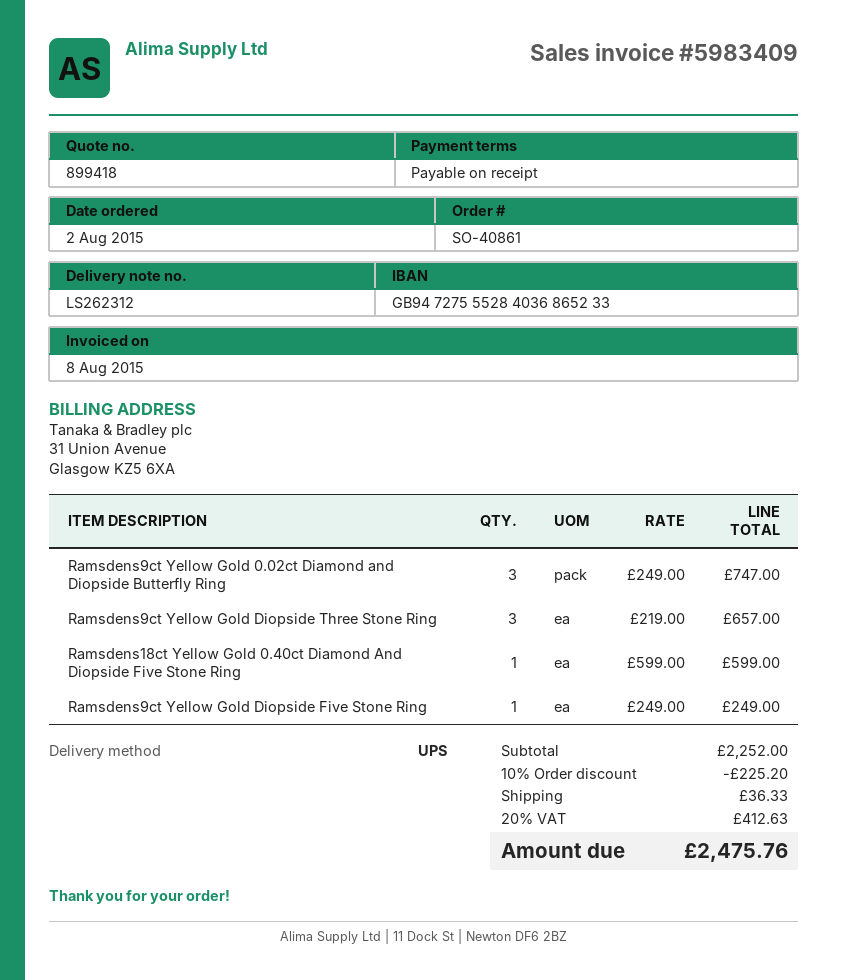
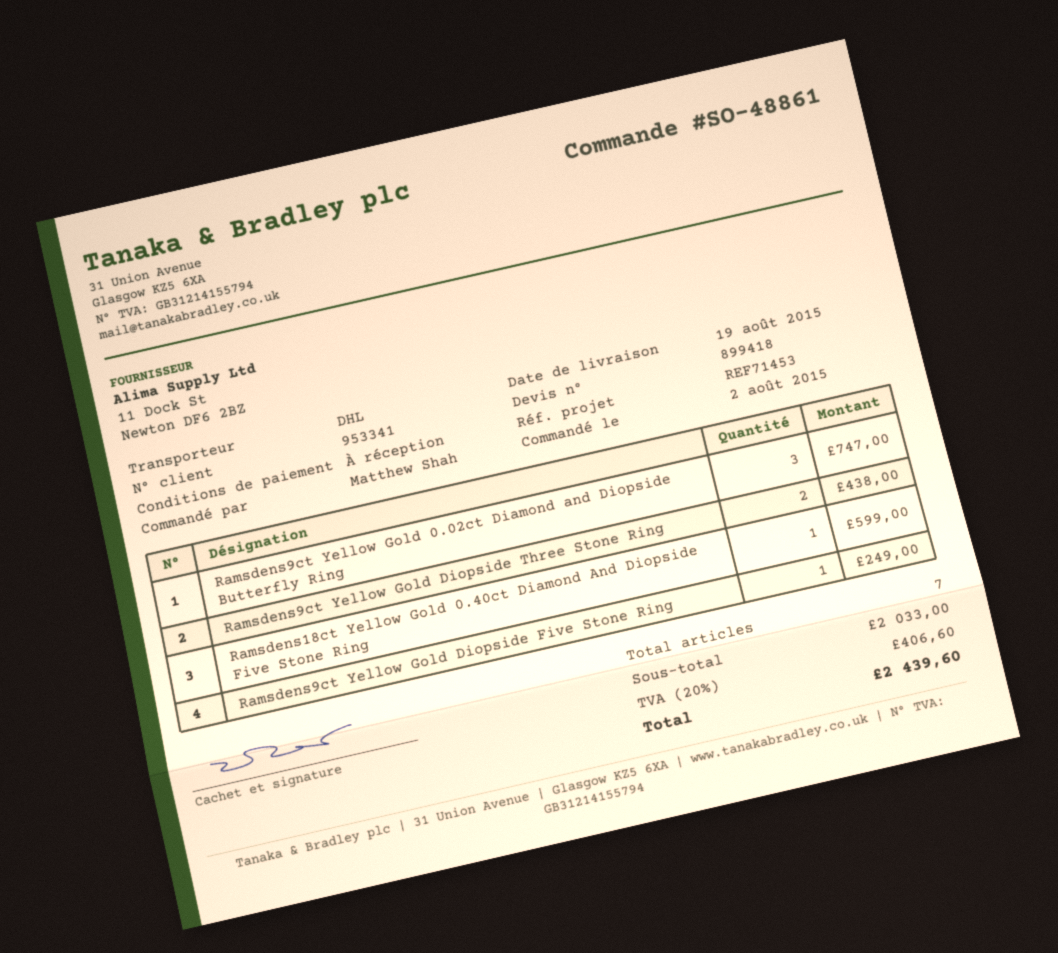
order number: SO-40861 -> SO-48861
shipping method: UPS -> DHL
Ramsdens9ct Yellow Gold Diopside Three Stone Ring: 3 for 657.00 -> 2 for 438.00
subtotal: 2252.00 -> 2033.00
discount: 10% = 225.20 -> none
shipping: 36.33 -> none
tax: 20% = 412.63 -> 20% = 406.60
total: 2475.76 -> 2439.60

